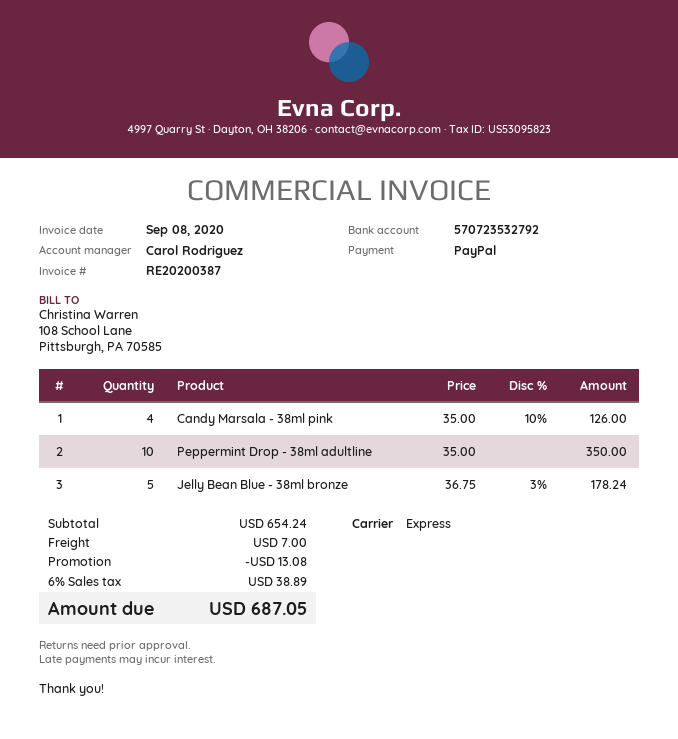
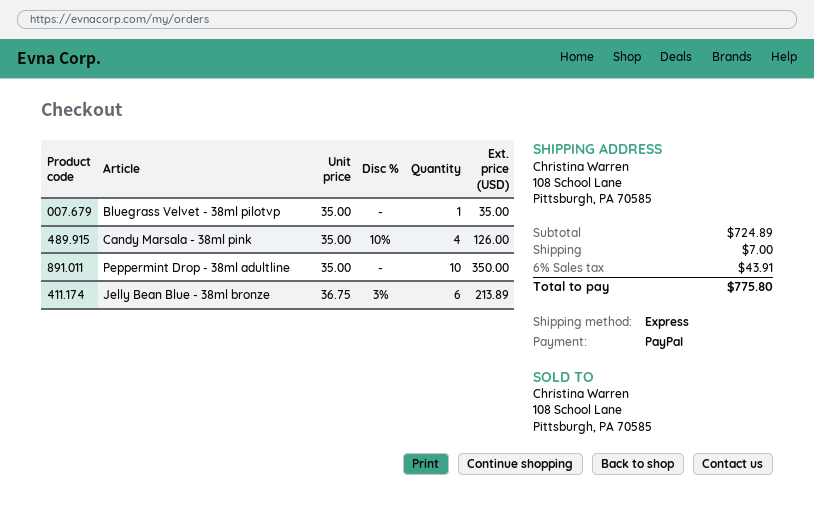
Jelly Bean Blue - 38ml bronze: 5 x 36.75 - 3% = 178.24 -> 6 x 36.75 - 3% = 213.89
Bluegrass Velvet - 38ml pilotvp: none -> 1 x 35.00 = 35.00
subtotal: 654.24 -> 724.89
discount: 13.08 -> none
tax: 6% = 38.89 -> 6% = 43.91
total: 687.05 -> 775.80

